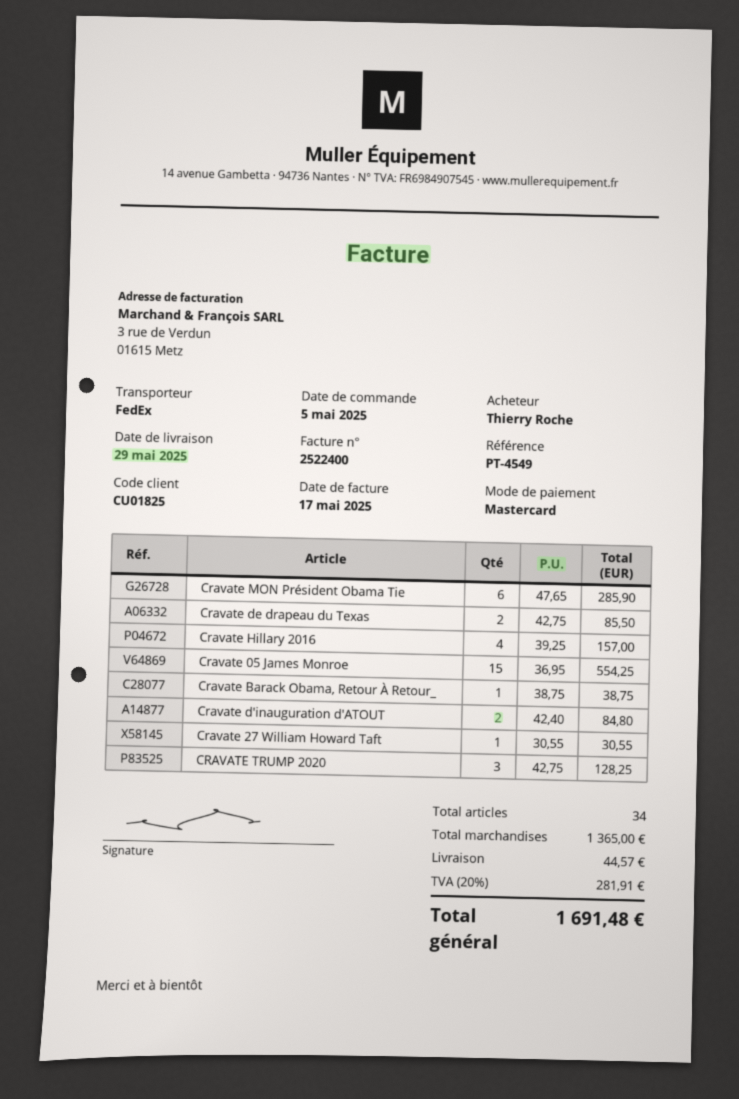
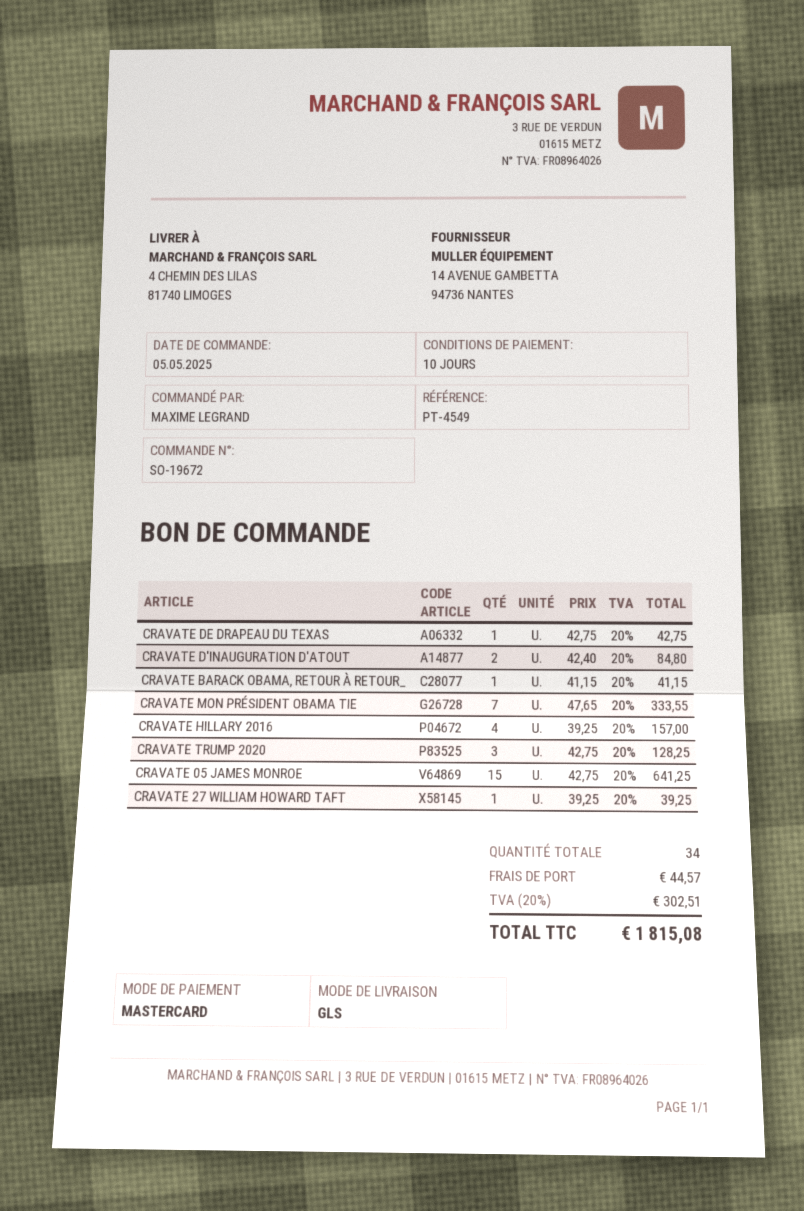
ordered by: Thierry Roche -> MAXIME LEGRAND
shipping method: FedEx -> GLS
Cravate MON Président Obama Tie: 6 x 47.65 = 285.90 -> 7 x 47.65 = 333.55
Cravate de drapeau du Texas: 2 x 42.75 = 85.50 -> 1 x 42.75 = 42.75
Cravate 05 James Monroe: 15 x 36.95 = 554.25 -> 15 x 42.75 = 641.25
Cravate Barack Obama, Retour À Retour_: 1 x 38.75 = 38.75 -> 1 x 41.15 = 41.15
Cravate 27 William Howard Taft: 1 x 30.55 = 30.55 -> 1 x 39.25 = 39.25
tax: 20% = 281.91 -> 20% = 302.51
total: 1691.48 -> 1815.08

